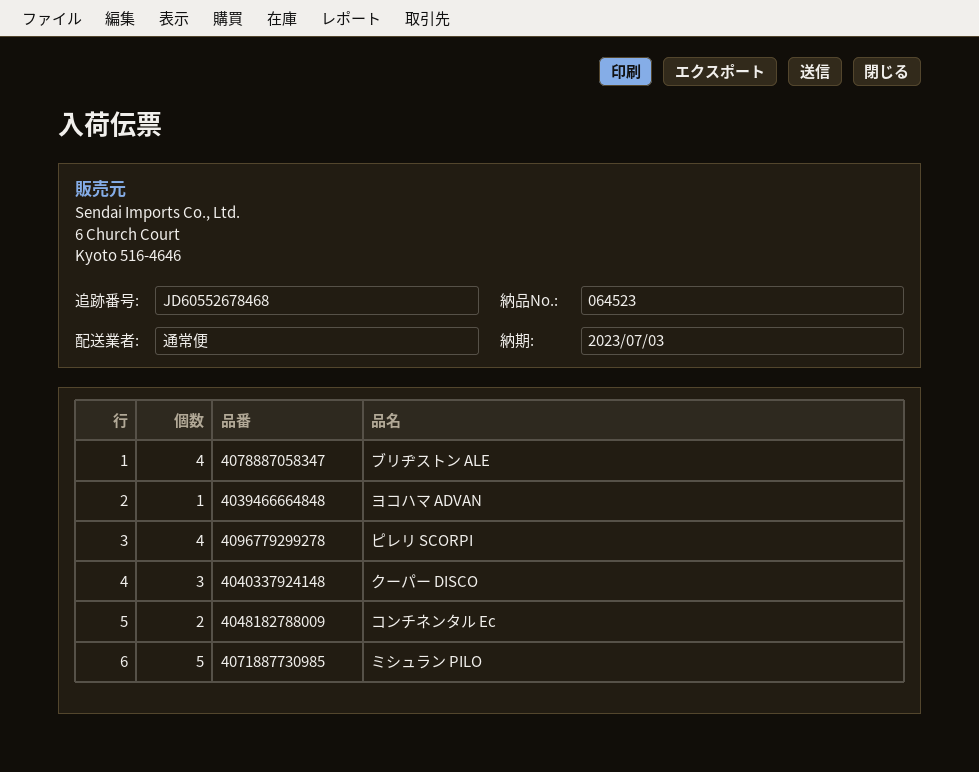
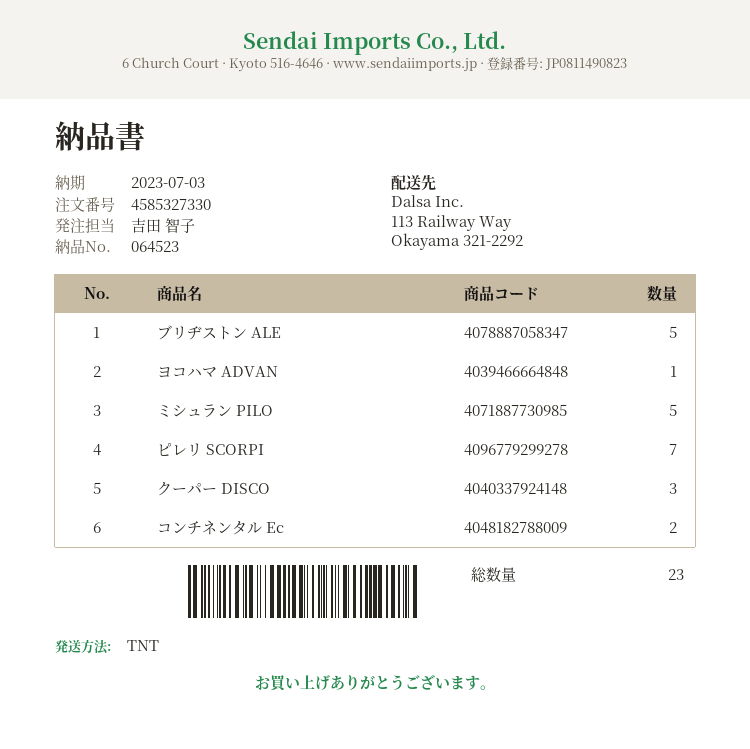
shipping method: standard -> TNT
ブリヂストン ALE: 4 -> 5
ピレリ SCORPI: 4 -> 7

